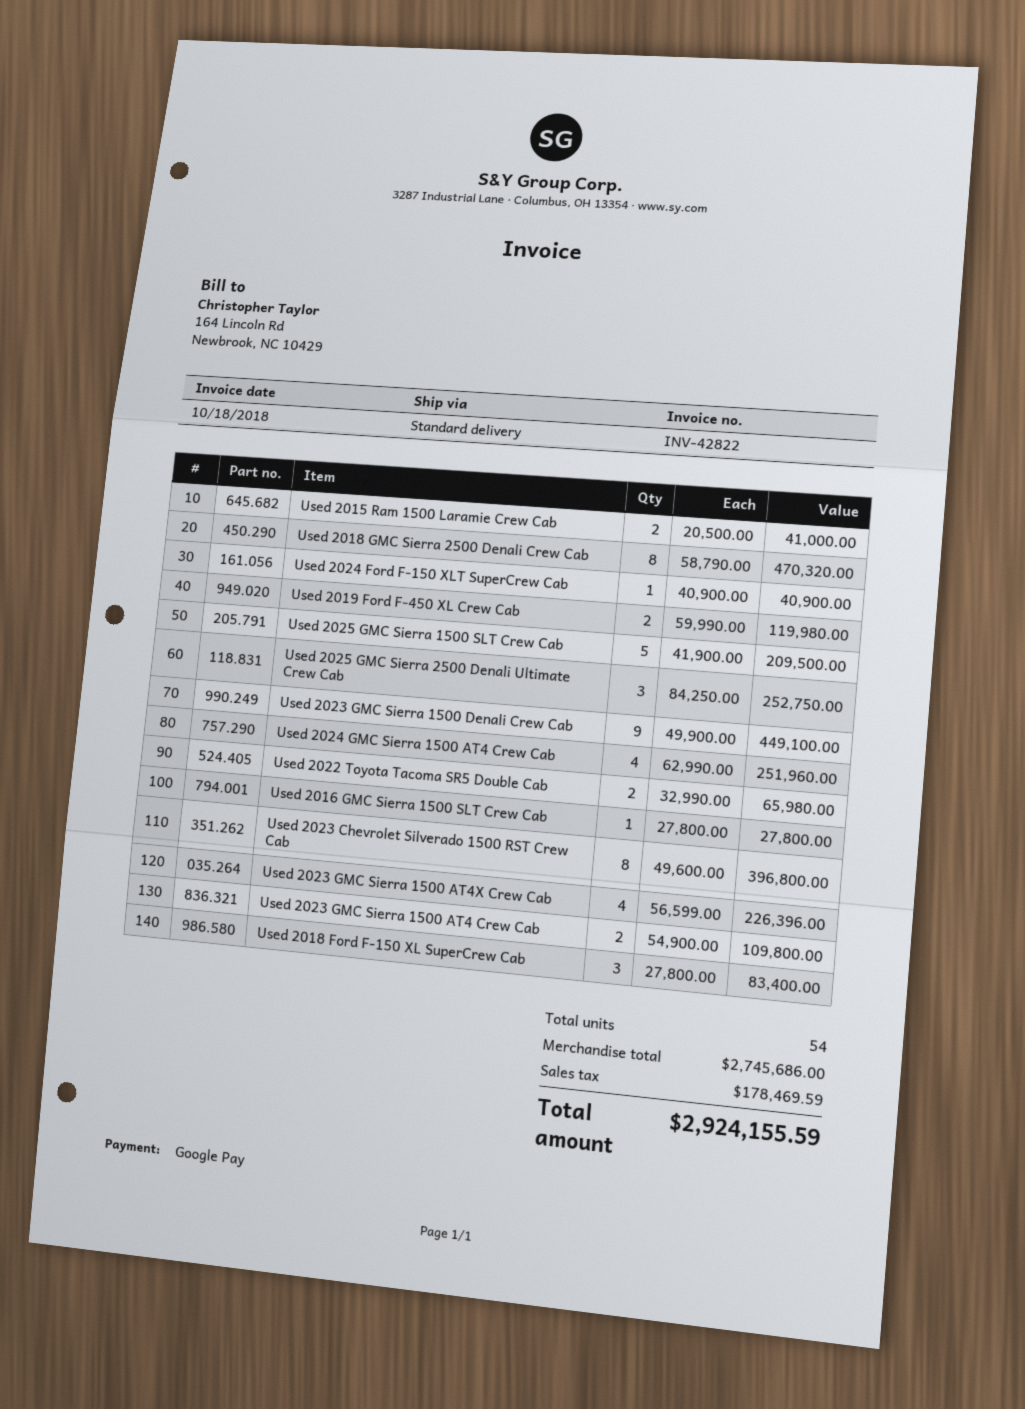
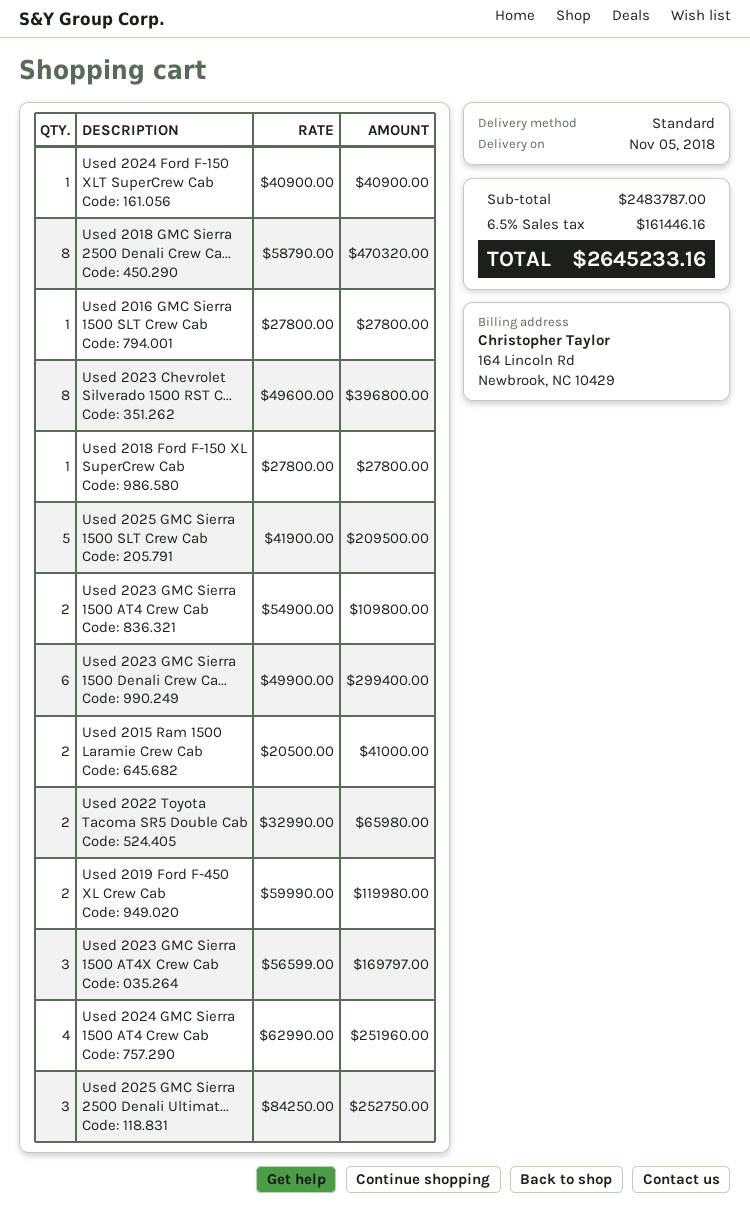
Used 2023 GMC Sierra 1500 Denali Crew Cab: 9 x 49900.00 = 449100.00 -> 6 x 49900.00 = 299400.00
Used 2023 GMC Sierra 1500 AT4X Crew Cab: 4 x 56599.00 = 226396.00 -> 3 x 56599.00 = 169797.00
Used 2018 Ford F-150 XL SuperCrew Cab: 3 x 27800.00 = 83400.00 -> 1 x 27800.00 = 27800.00
subtotal: 2745686.00 -> 2483787.00
tax: 178469.59 -> 161446.16
total: 2924155.59 -> 2645233.16

